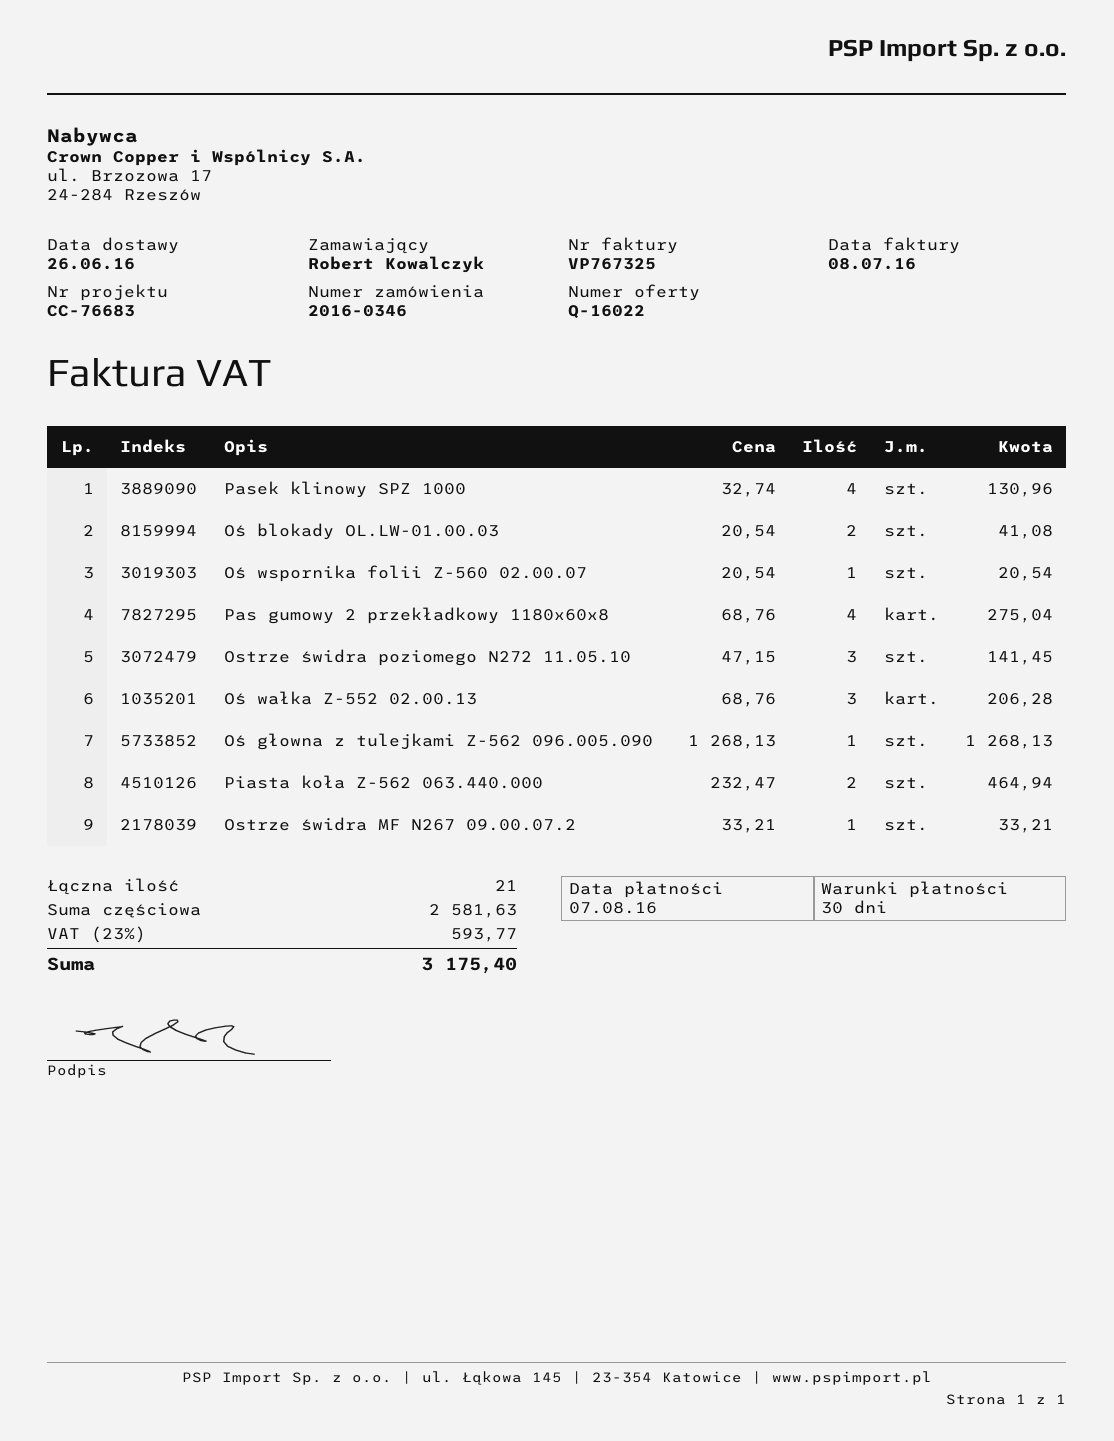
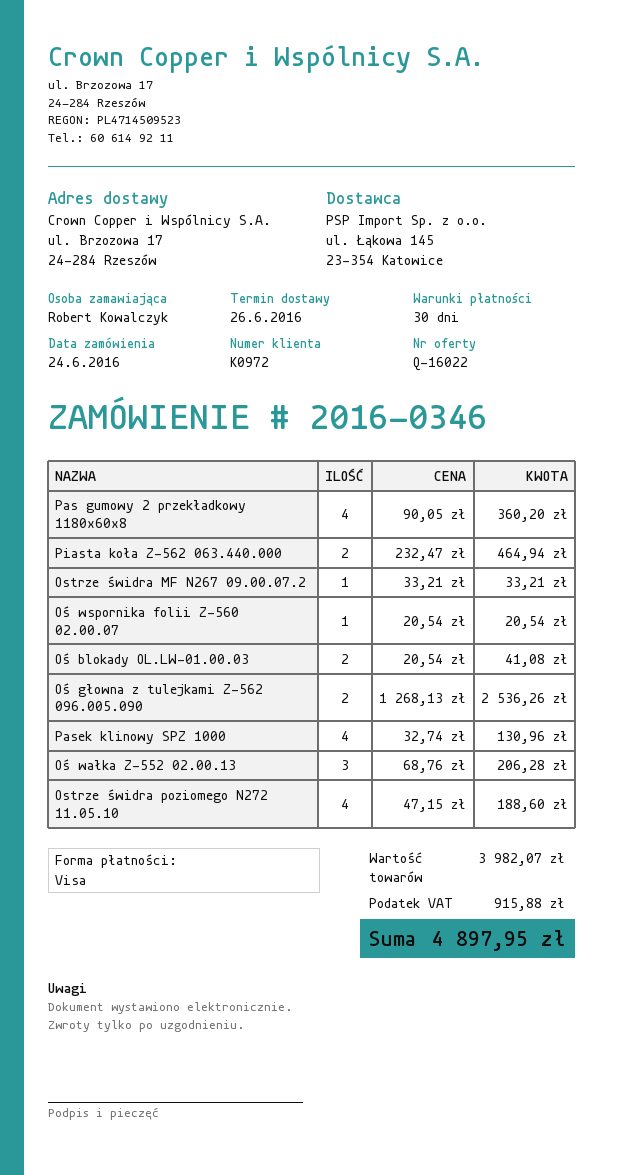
Pas gumowy 2 przekładkowy 1180x60x8: 4 x 68.76 = 275.04 -> 4 x 90.05 = 360.20
Ostrze świdra poziomego N272 11.05.10: 3 x 47.15 = 141.45 -> 4 x 47.15 = 188.60
Oś głowna z tulejkami Z-562 096.005.090: 1 x 1268.13 = 1268.13 -> 2 x 1268.13 = 2536.26
subtotal: 2581.63 -> 3982.07
tax: 593.77 -> 915.88
total: 3175.40 -> 4897.95

